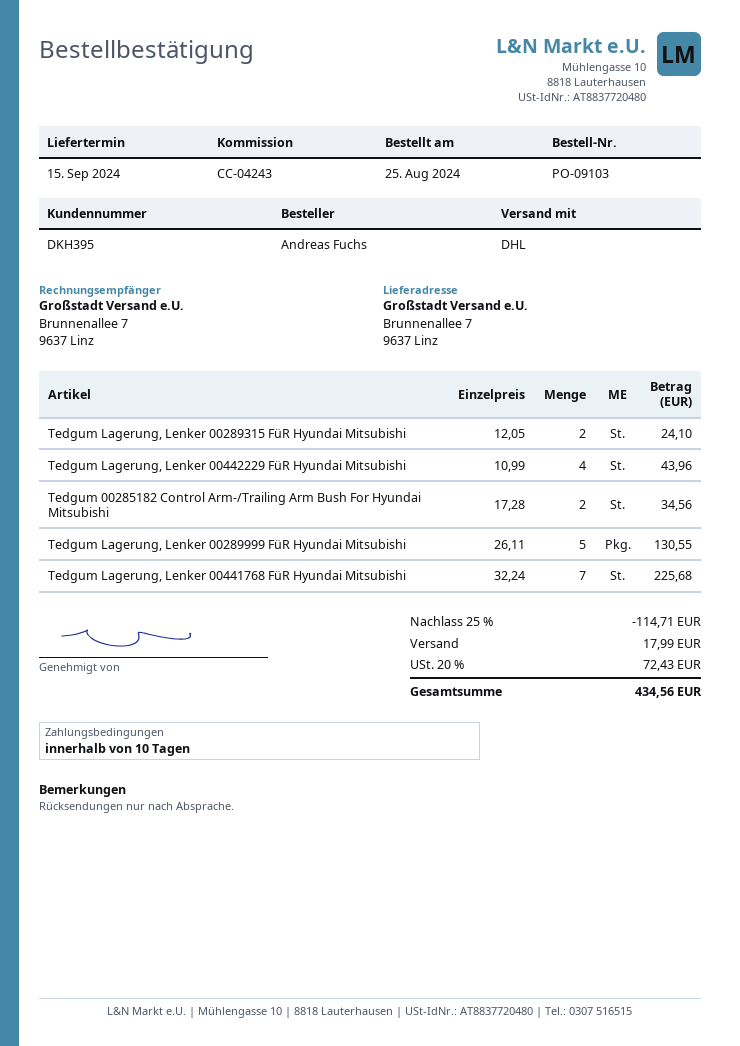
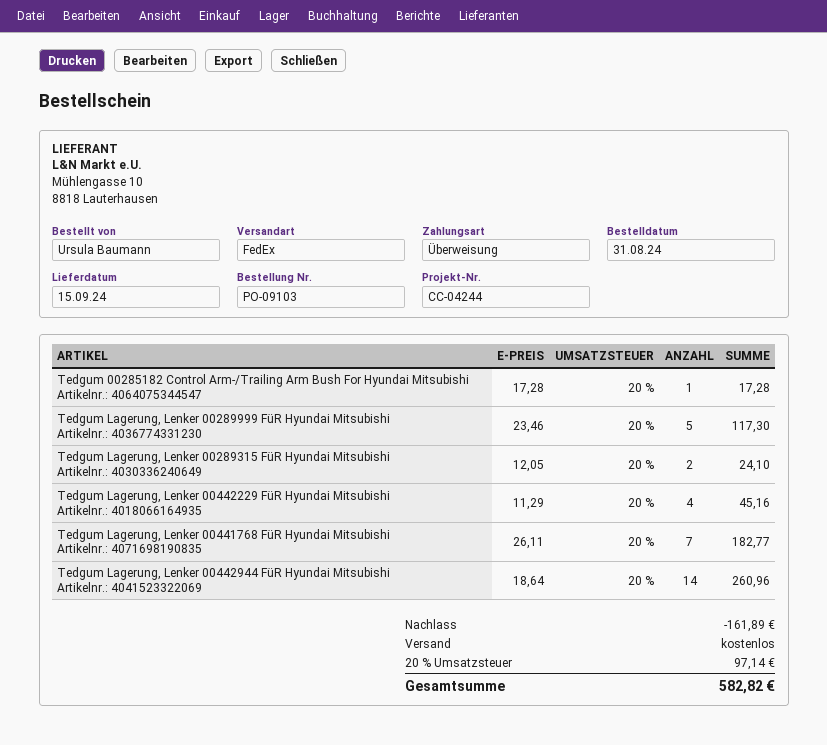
order date: 2024-08-25 -> 2024-08-31
reference: CC-04243 -> CC-04244
ordered by: Andreas Fuchs -> Ursula Baumann
shipping method: DHL -> FedEx
Tedgum Lagerung, Lenker 00442229 FüR Hyundai Mitsubishi: 4 x 10.99 = 43.96 -> 4 x 11.29 = 45.16
Tedgum 00285182 Control Arm-/Trailing Arm Bush For Hyundai Mitsubishi: 2 x 17.28 = 34.56 -> 1 x 17.28 = 17.28
Tedgum Lagerung, Lenker 00289999 FüR Hyundai Mitsubishi: 5 x 26.11 = 130.55 -> 5 x 23.46 = 117.30
Tedgum Lagerung, Lenker 00441768 FüR Hyundai Mitsubishi: 7 x 32.24 = 225.68 -> 7 x 26.11 = 182.77
Tedgum Lagerung, Lenker 00442944 FüR Hyundai Mitsubishi: none -> 14 x 18.64 = 260.96
discount: 114.71 -> 161.89
shipping: 17.99 -> 0.00
tax: 20% = 72.43 -> 20% = 97.14
total: 434.56 -> 582.82

